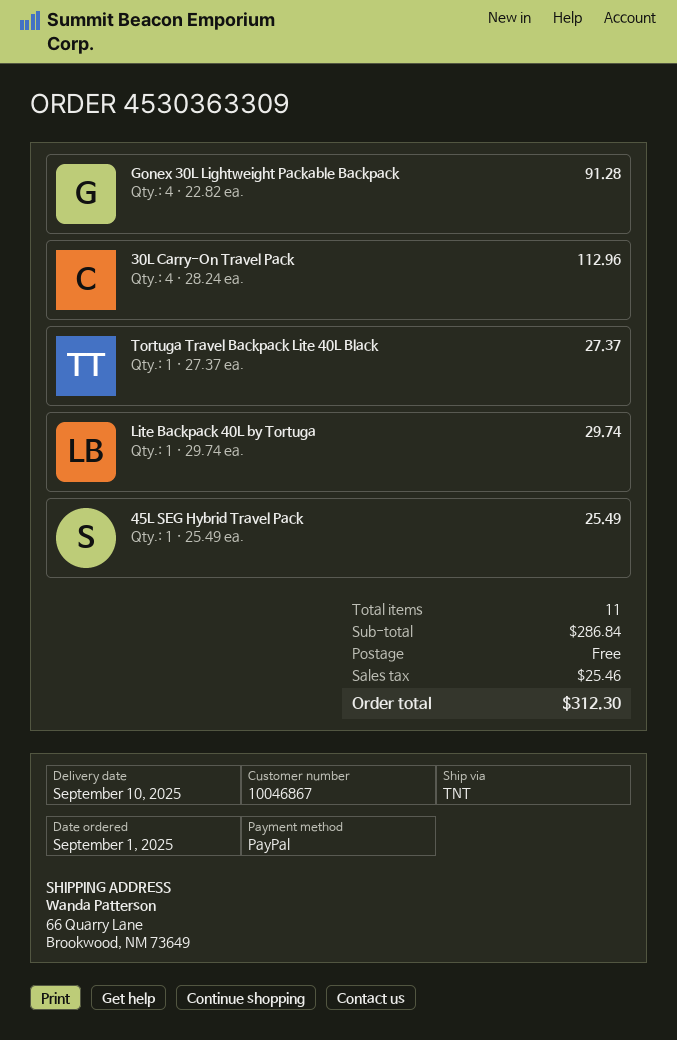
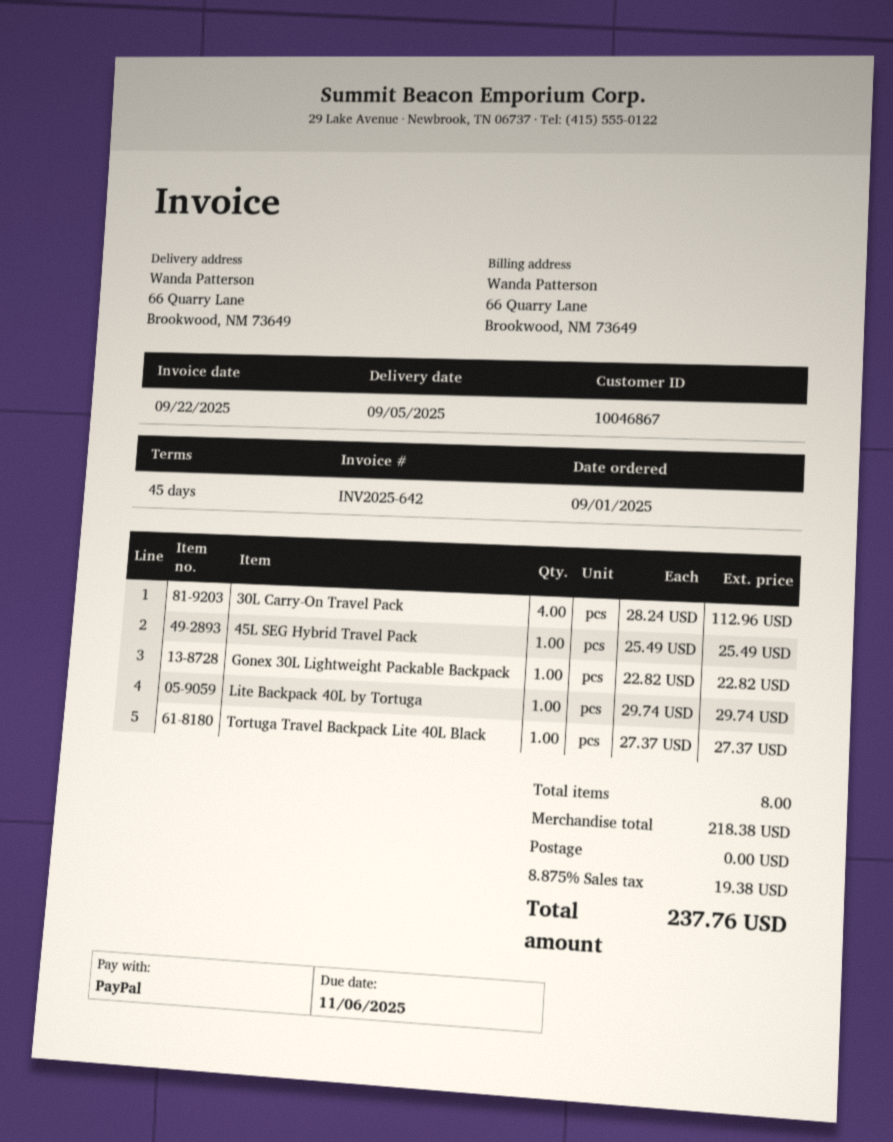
delivery date: 2025-09-10 -> 2025-09-05
Gonex 30L Lightweight Packable Backpack: 4 x 22.82 = 91.28 -> 1 x 22.82 = 22.82
total quantity: 11 -> 8
subtotal: 286.84 -> 218.38
tax: 25.46 -> 19.38
total: 312.30 -> 237.76

